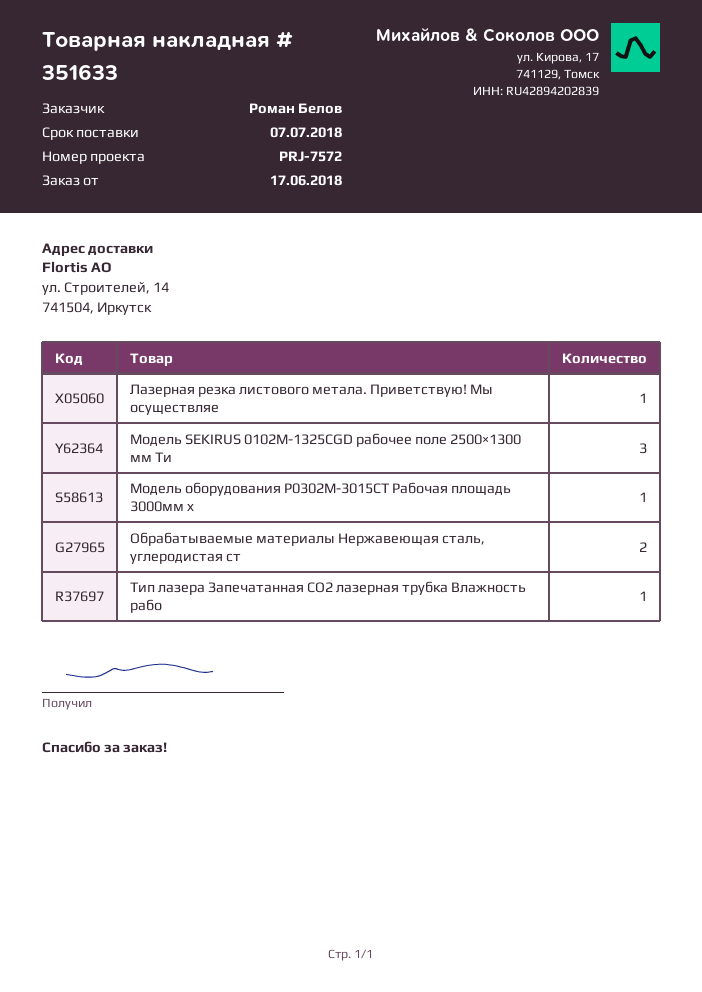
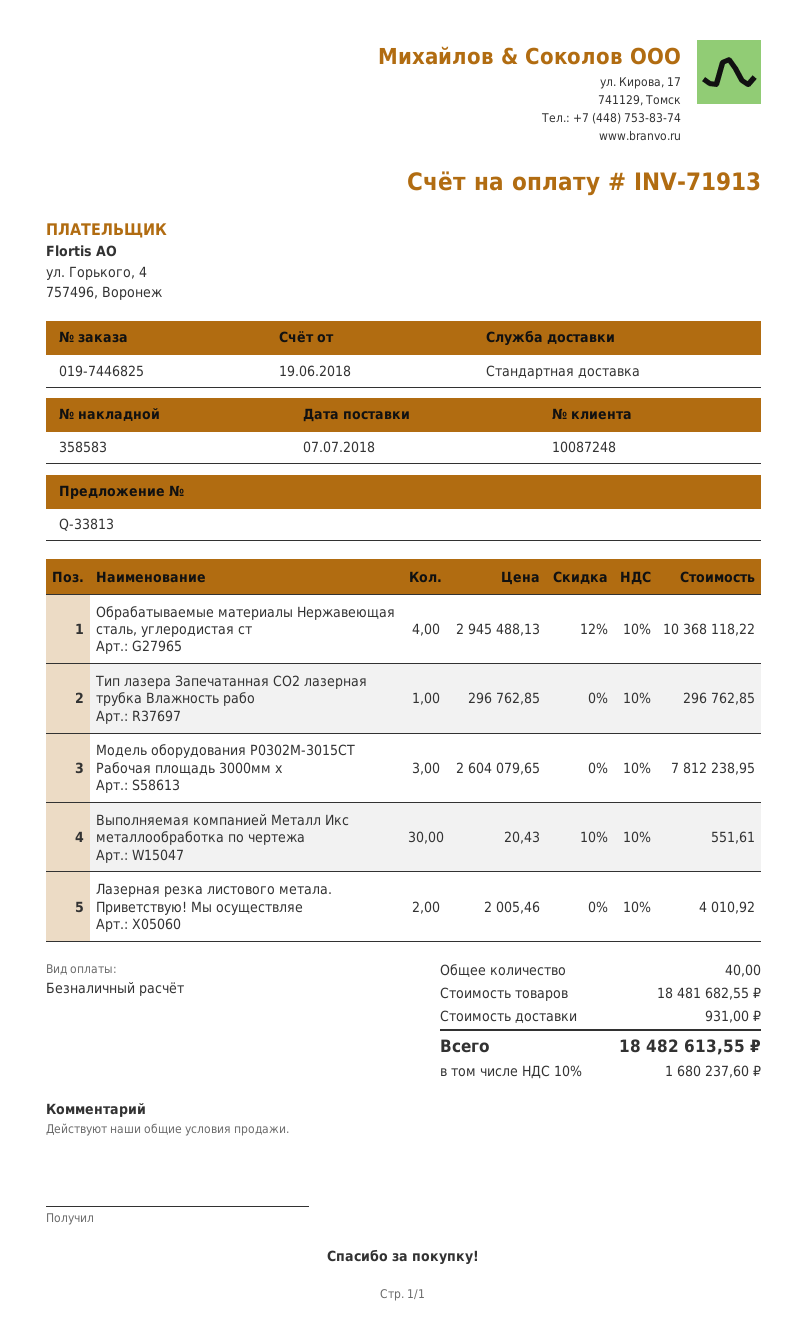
delivery note number: 351633 -> 358583
Лазерная резка листового метала. Приветствую! Мы осуществляе: 1 -> 2
Модель SEKIRUS 0102M-1325CGD рабочее поле 2500×1300 мм Ти: 3 -> none
Модель оборудования P0302M-3015CT Рабочая площадь 3000мм x: 1 -> 3
Обрабатываемые материалы Нержавеющая сталь, углеродистая ст: 2 -> 4
Выполняемая компанией Металл Икс металлообработка по чертежа: none -> 30

